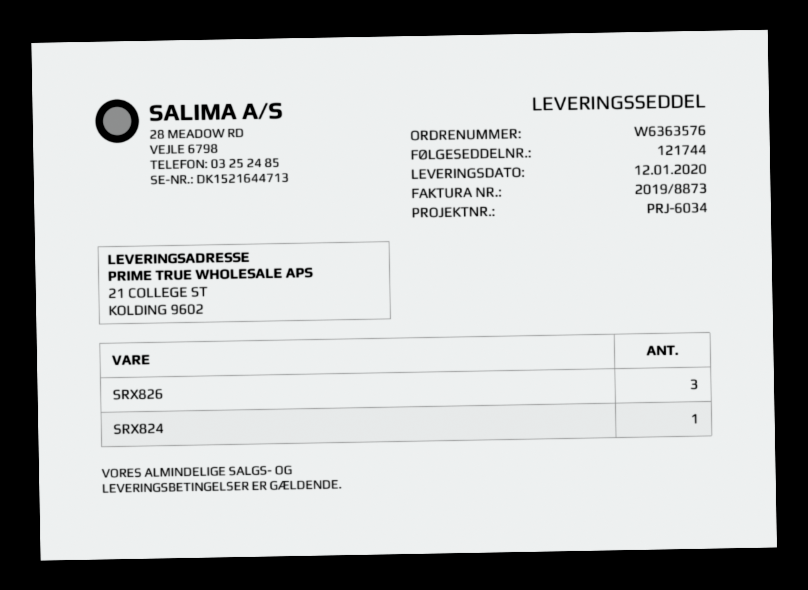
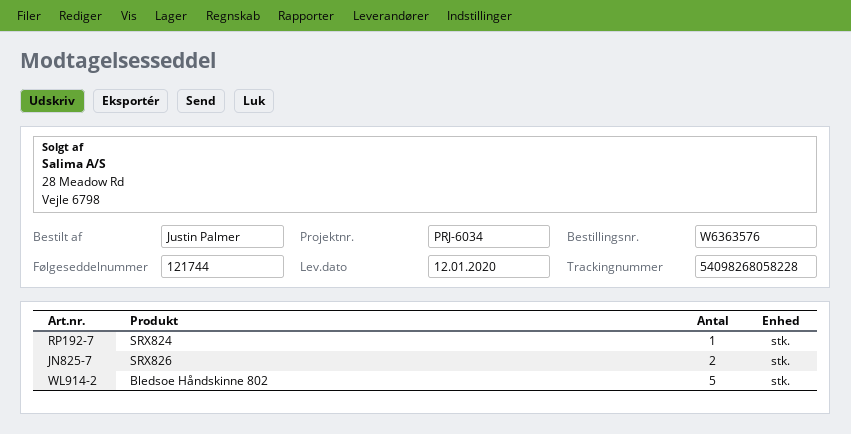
SRX826: 3 -> 2
Bledsoe Håndskinne 802: none -> 5

